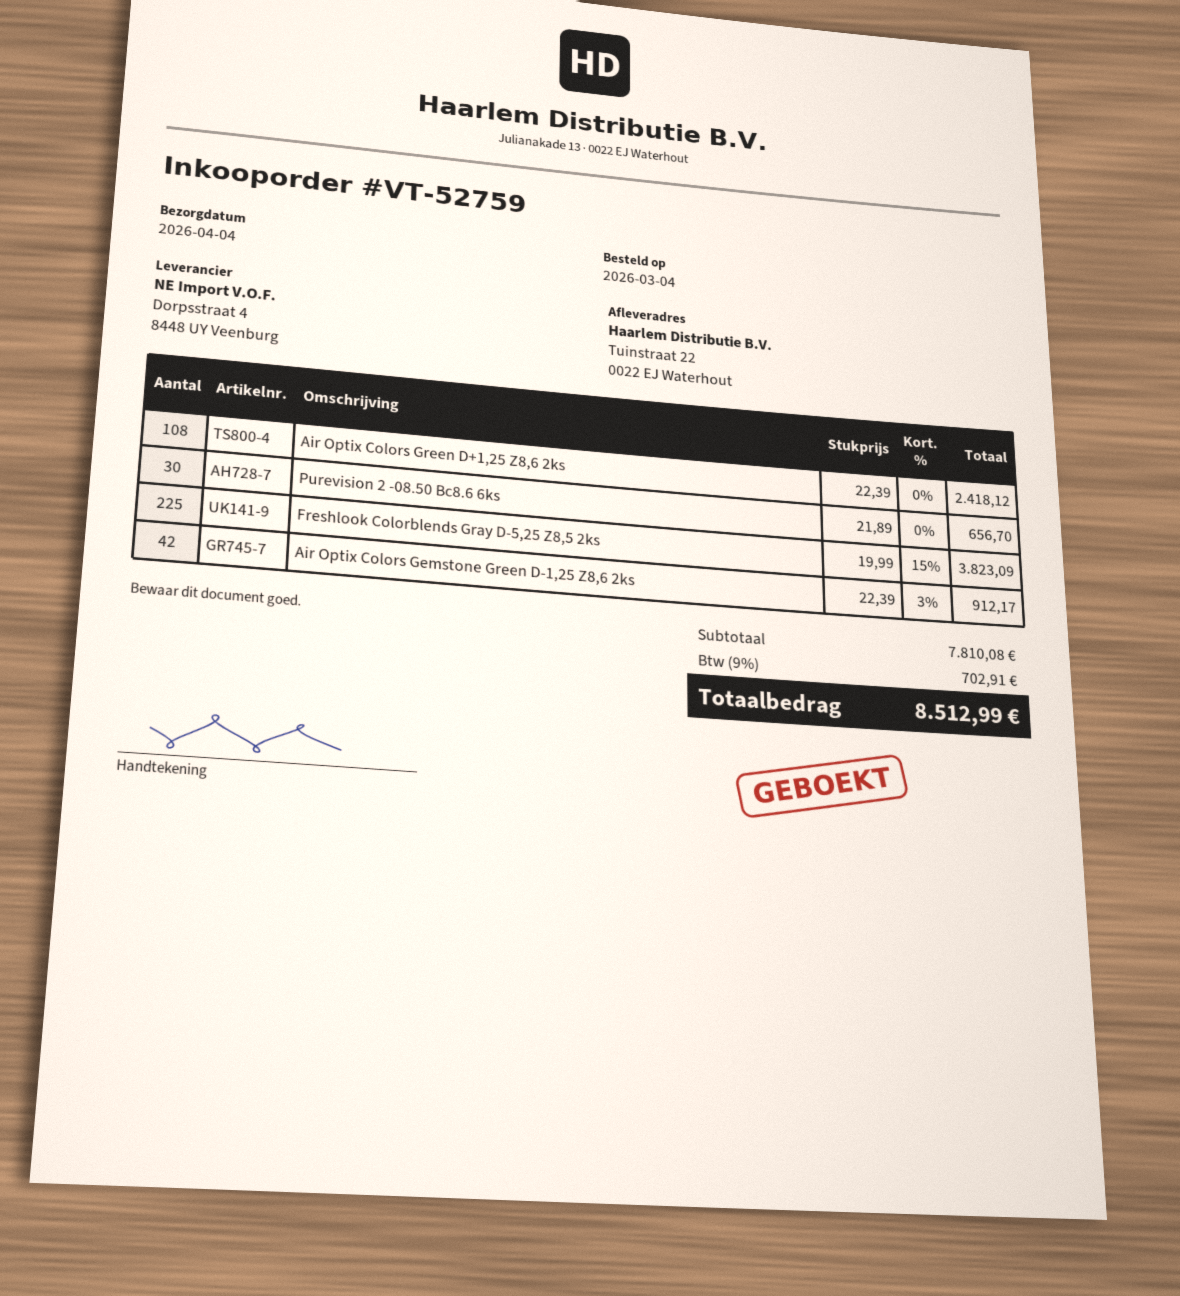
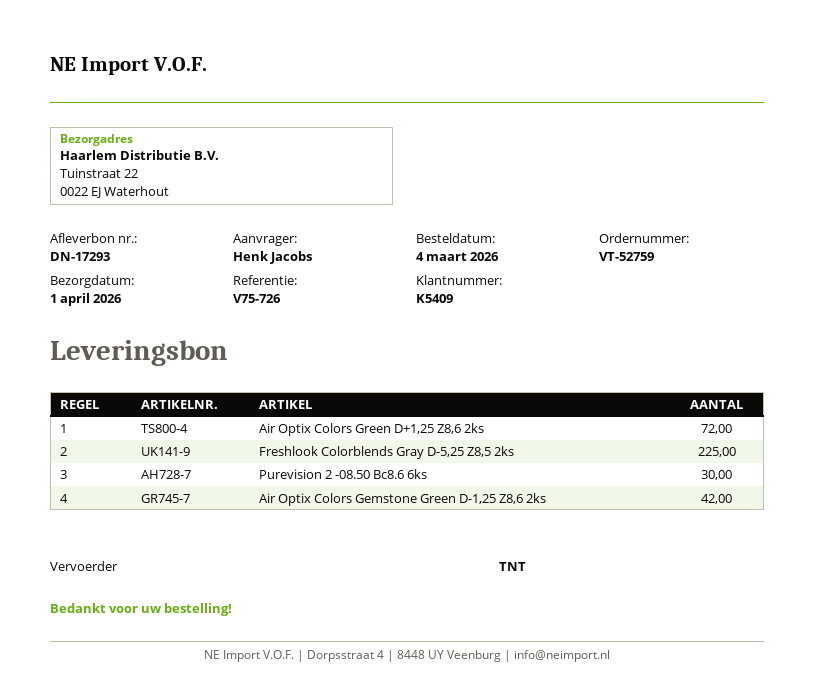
delivery date: 2026-04-04 -> 2026-04-01
Air Optix Colors Green D+1,25 Z8,6 2ks: 108 -> 72

